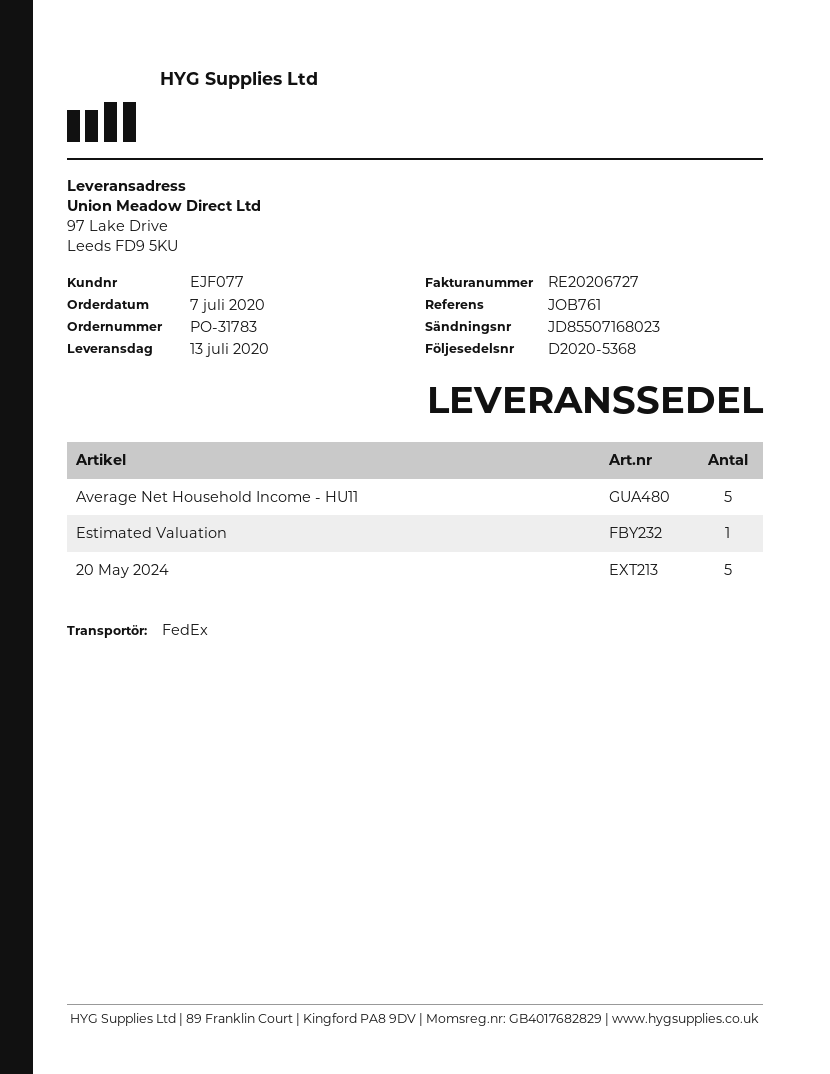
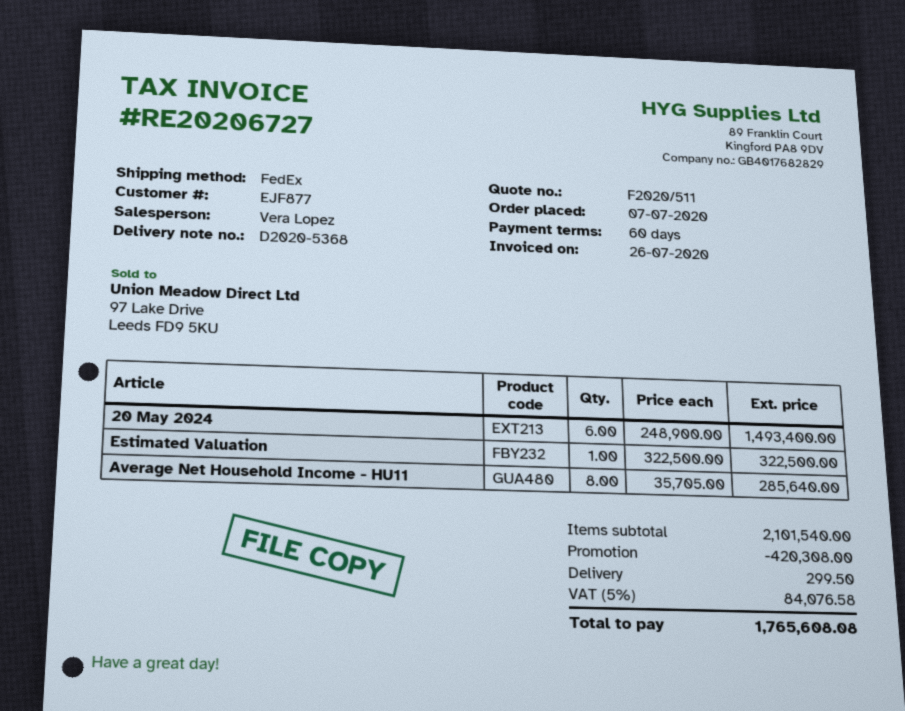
customer number: EJF077 -> EJF877
Average Net Household Income - HU11: 5 -> 8
20 May 2024: 5 -> 6

